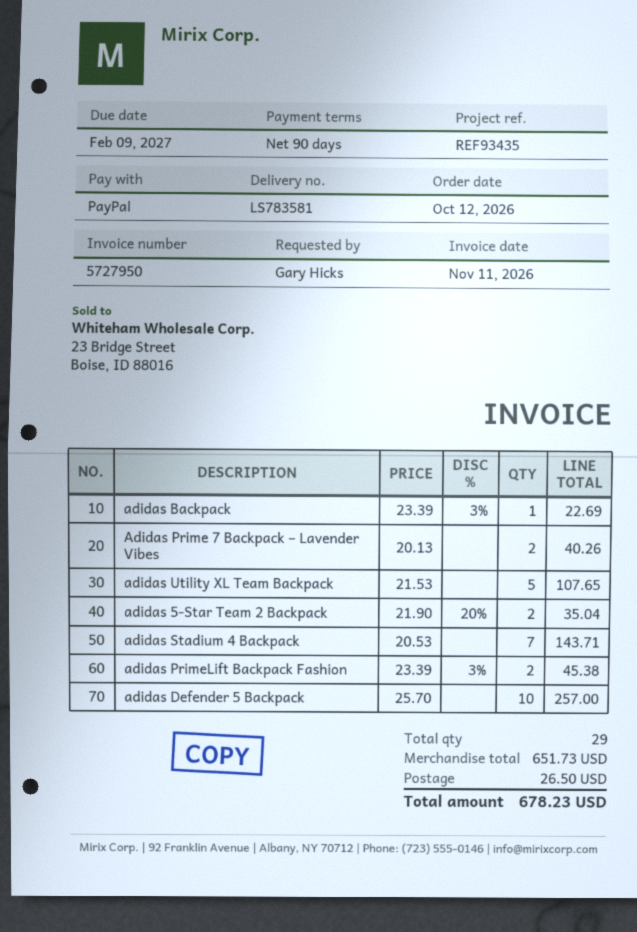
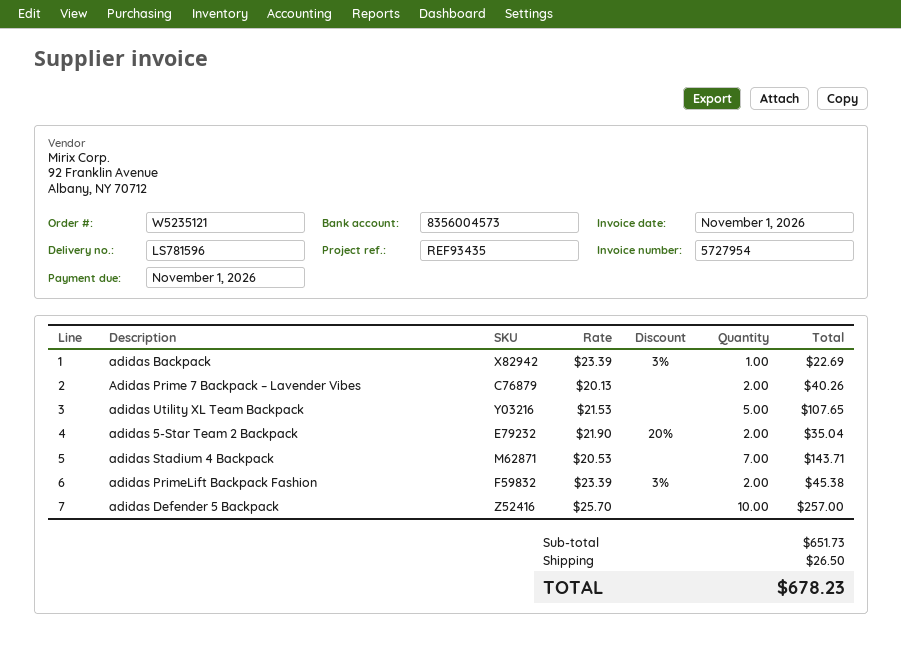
delivery note number: LS783581 -> LS781596
invoice number: 5727950 -> 5727954
invoice date: 2026-11-11 -> 2026-11-01
due date: 2027-02-09 -> 2026-11-01

